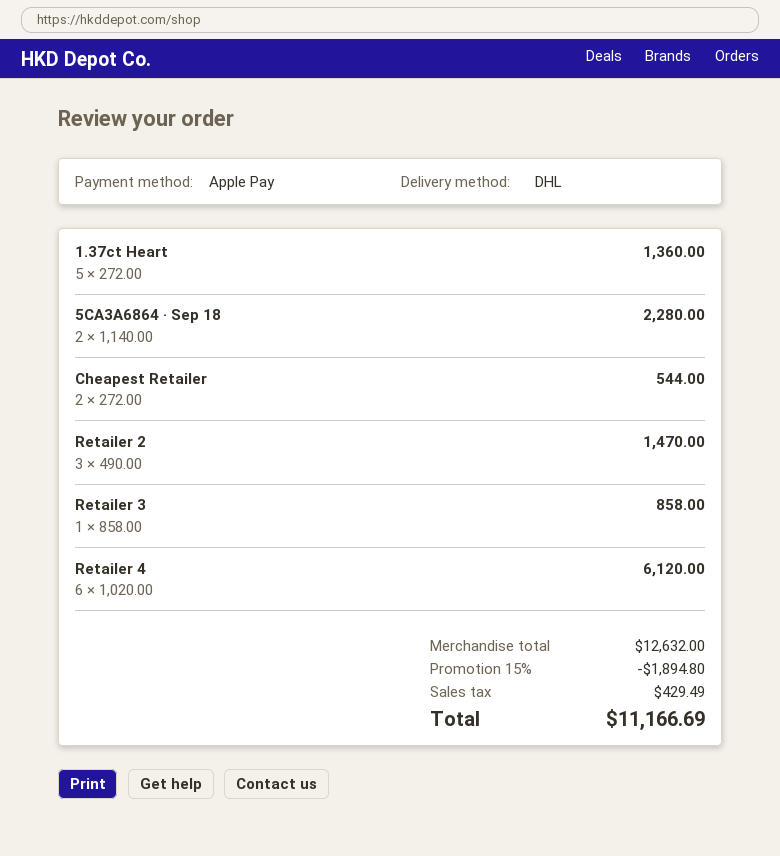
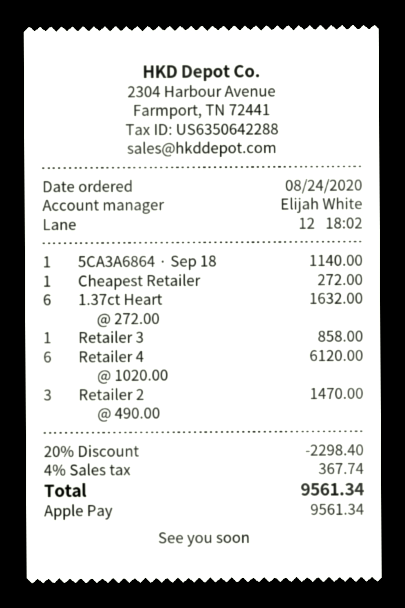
1.37ct Heart: 5 x 272.00 = 1360.00 -> 6 x 272.00 = 1632.00
5CA3A6864 · Sep 18: 2 x 1140.00 = 2280.00 -> 1 x 1140.00 = 1140.00
Cheapest Retailer: 2 x 272.00 = 544.00 -> 1 x 272.00 = 272.00
discount: 15% = 1894.80 -> 20% = 2298.40
tax: 429.49 -> 367.74
total: 11166.69 -> 9561.34

